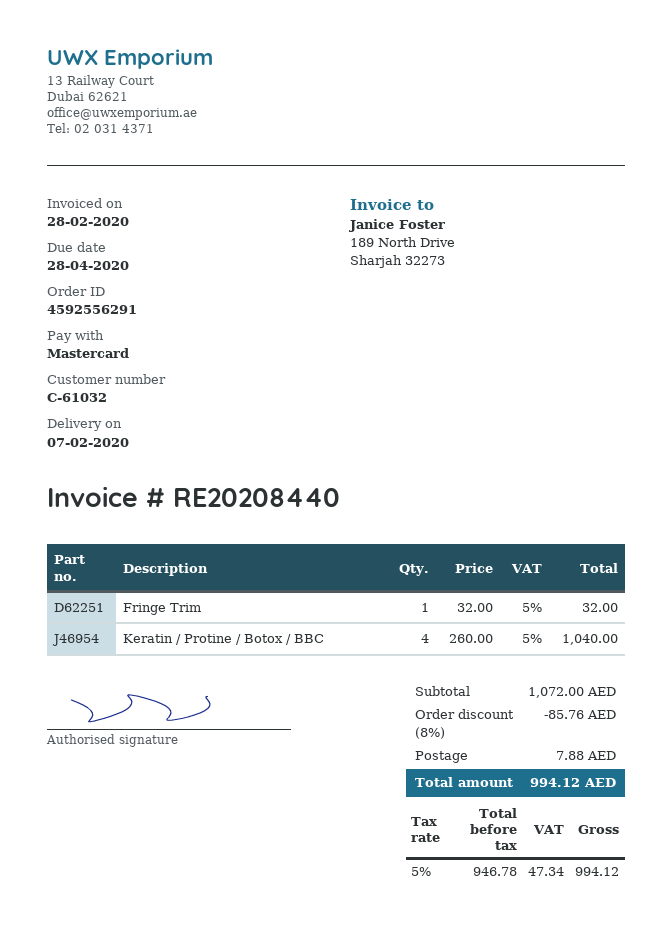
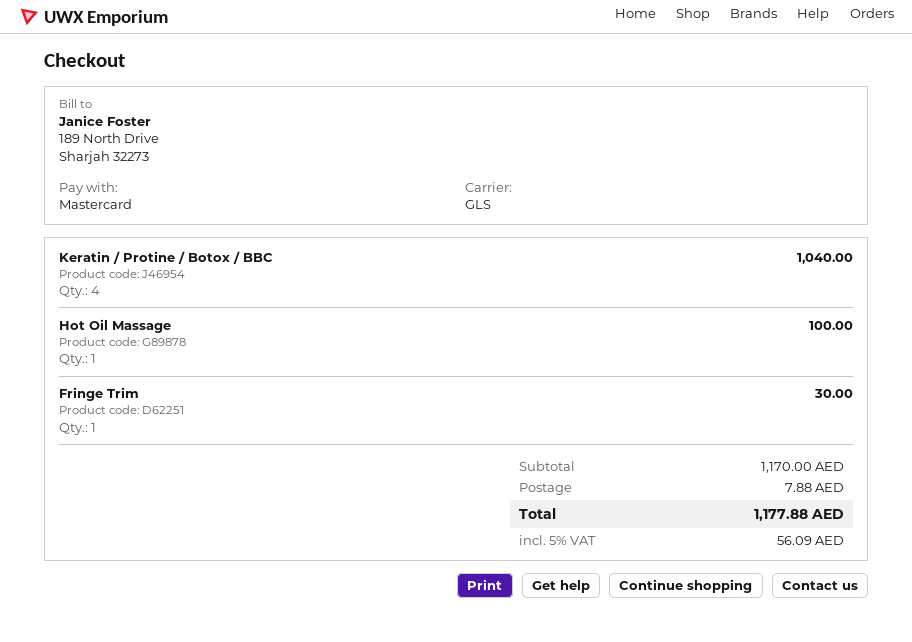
Fringe Trim: 1 for 32.00 -> 1 for 30.00
Hot Oil Massage: none -> 1 for 100.00
subtotal: 1072.00 -> 1170.00
discount: 8% = 85.76 -> none
tax: 5% = 47.34 -> 5% = 56.09
total: 994.12 -> 1177.88

